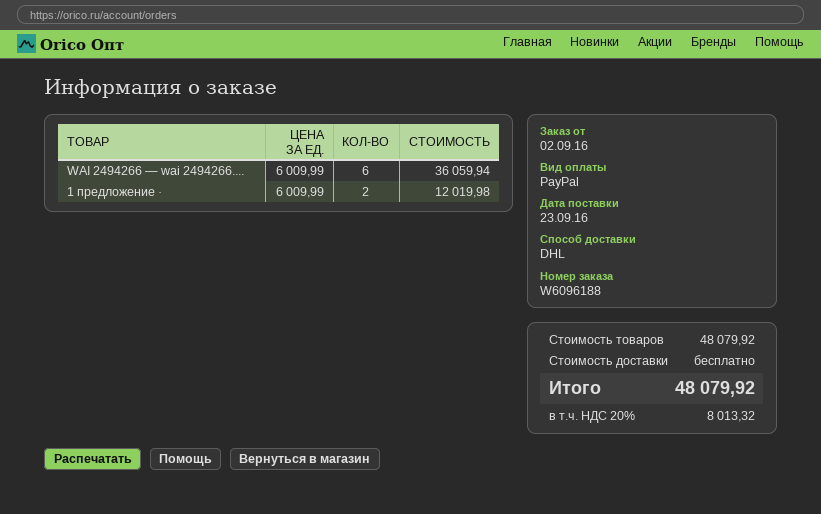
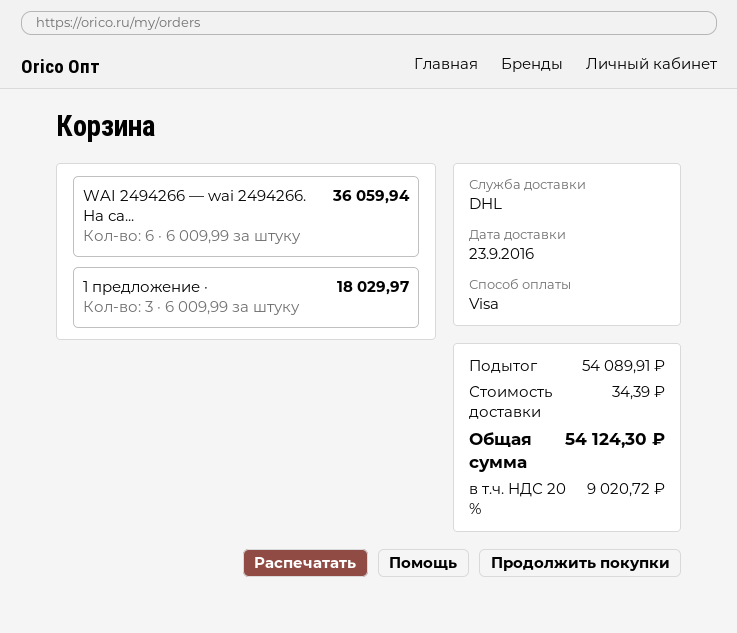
payment method: PayPal -> Visa
1 предложение ·: 2 x 6009.99 = 12019.98 -> 3 x 6009.99 = 18029.97
subtotal: 48079.92 -> 54089.91
shipping: 0.00 -> 34.39
tax: 20% = 8013.32 -> 20% = 9020.72
total: 48079.92 -> 54124.30

